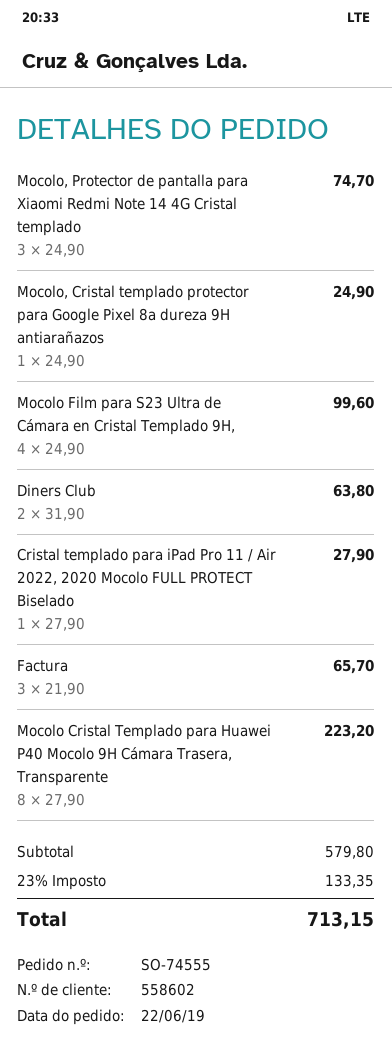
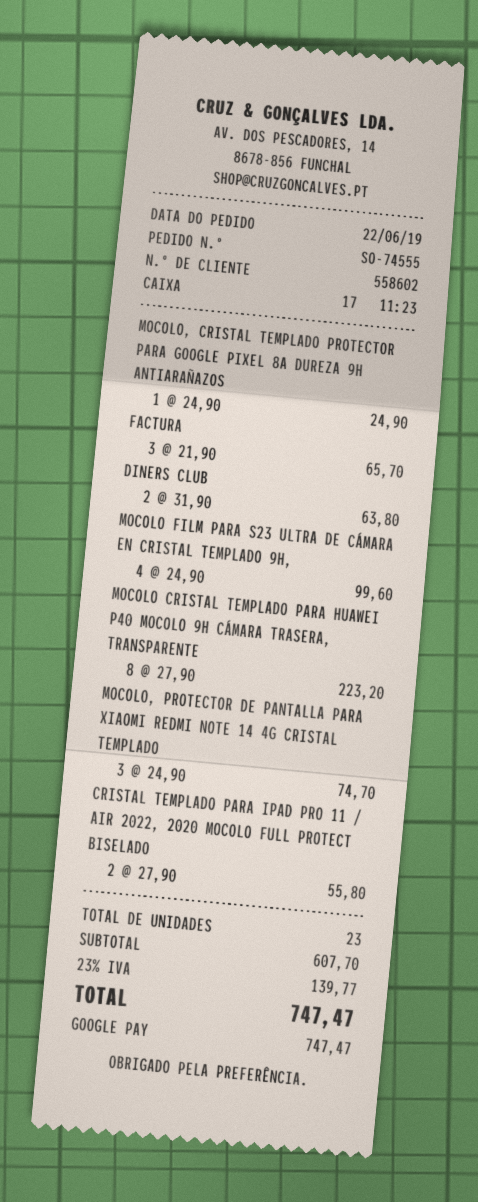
Cristal templado para iPad Pro 11 / Air 2022, 2020 Mocolo FULL PROTECT Biselado: 1 x 27.90 = 27.90 -> 2 x 27.90 = 55.80
subtotal: 579.80 -> 607.70
tax: 23% = 133.35 -> 23% = 139.77
total: 713.15 -> 747.47

